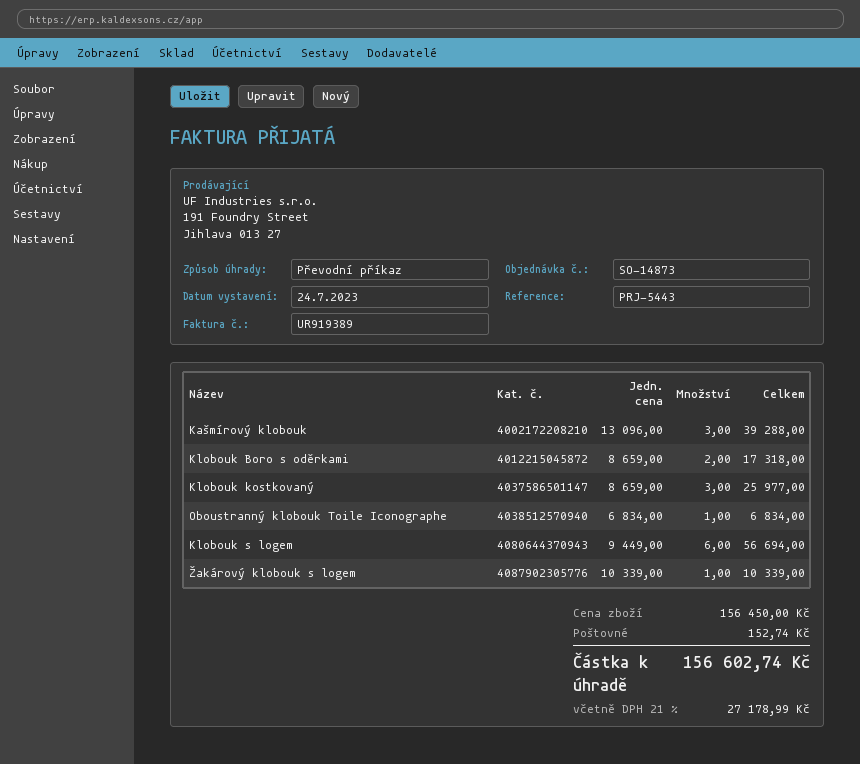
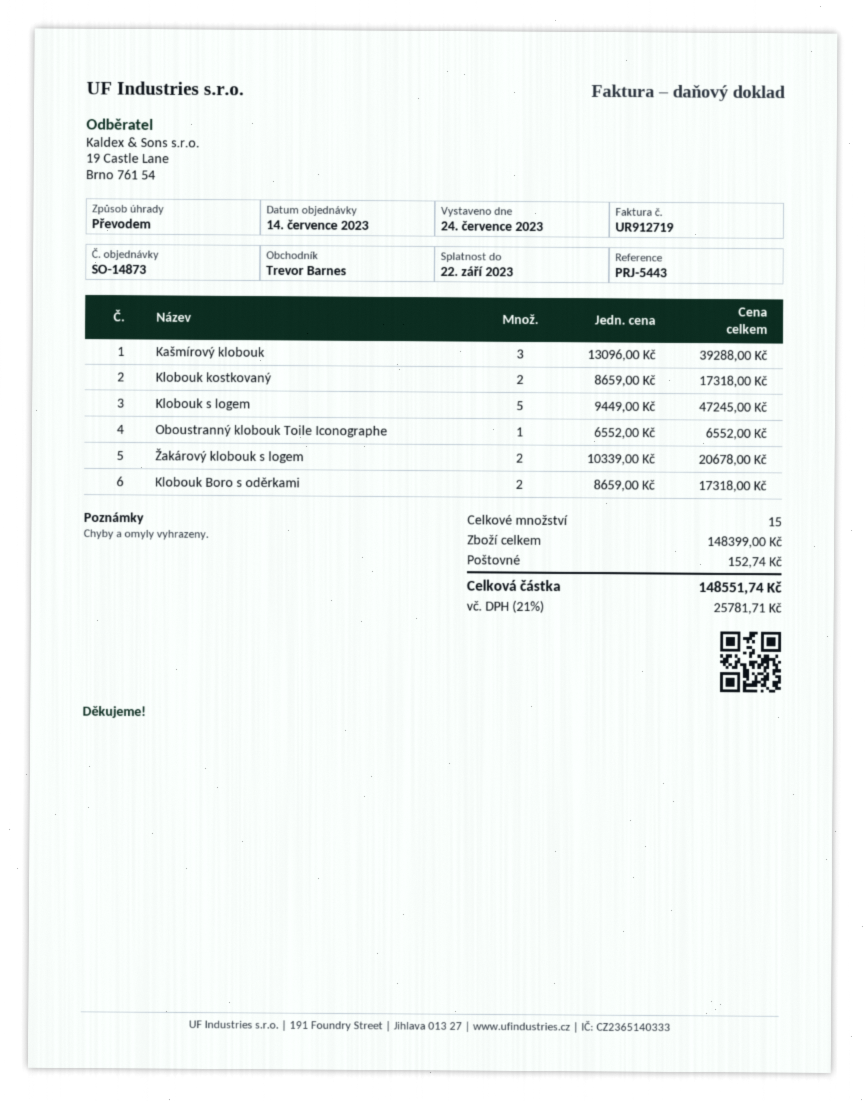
invoice number: UR919389 -> UR912719
Klobouk kostkovaný: 3 x 8659.00 = 25977.00 -> 2 x 8659.00 = 17318.00
Oboustranný klobouk Toile Iconographe: 1 x 6834.00 = 6834.00 -> 1 x 6552.00 = 6552.00
Klobouk s logem: 6 x 9449.00 = 56694.00 -> 5 x 9449.00 = 47245.00
Žakárový klobouk s logem: 1 x 10339.00 = 10339.00 -> 2 x 10339.00 = 20678.00
subtotal: 156450.00 -> 148399.00
tax: 21% = 27178.99 -> 21% = 25781.71
total: 156602.74 -> 148551.74

